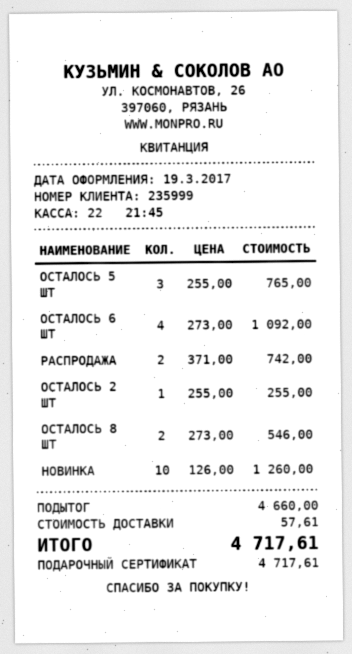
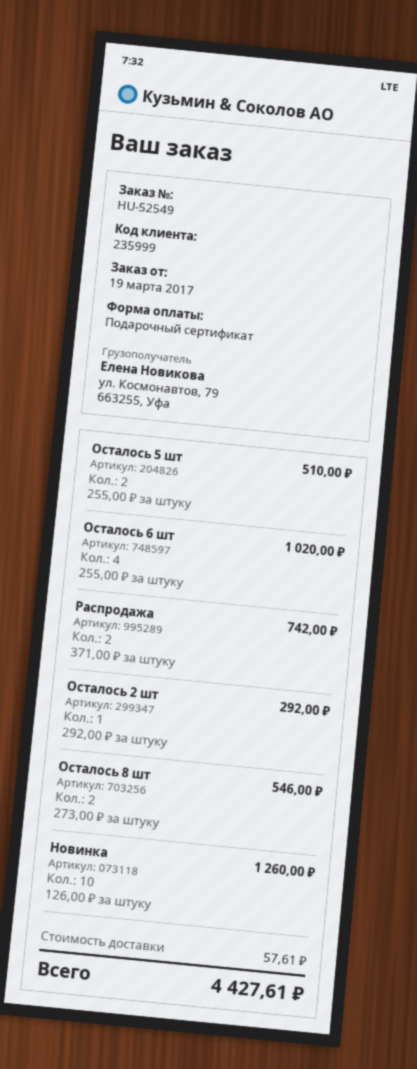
ОСТАЛОСЬ 5 ШТ: 3 x 255.00 = 765.00 -> 2 x 255.00 = 510.00
ОСТАЛОСЬ 6 ШТ: 4 x 273.00 = 1092.00 -> 4 x 255.00 = 1020.00
ОСТАЛОСЬ 2 ШТ: 1 x 255.00 = 255.00 -> 1 x 292.00 = 292.00
total: 4717.61 -> 4427.61

